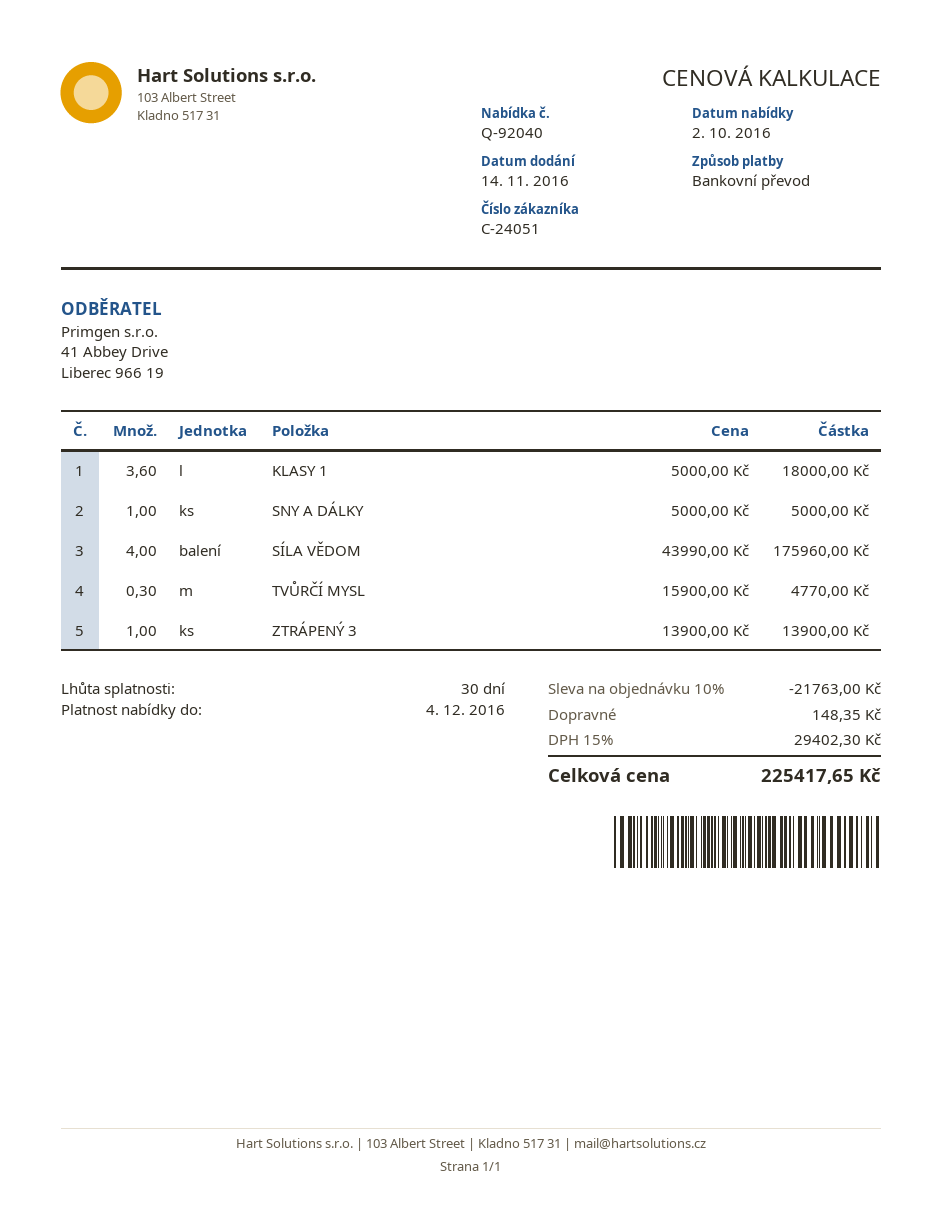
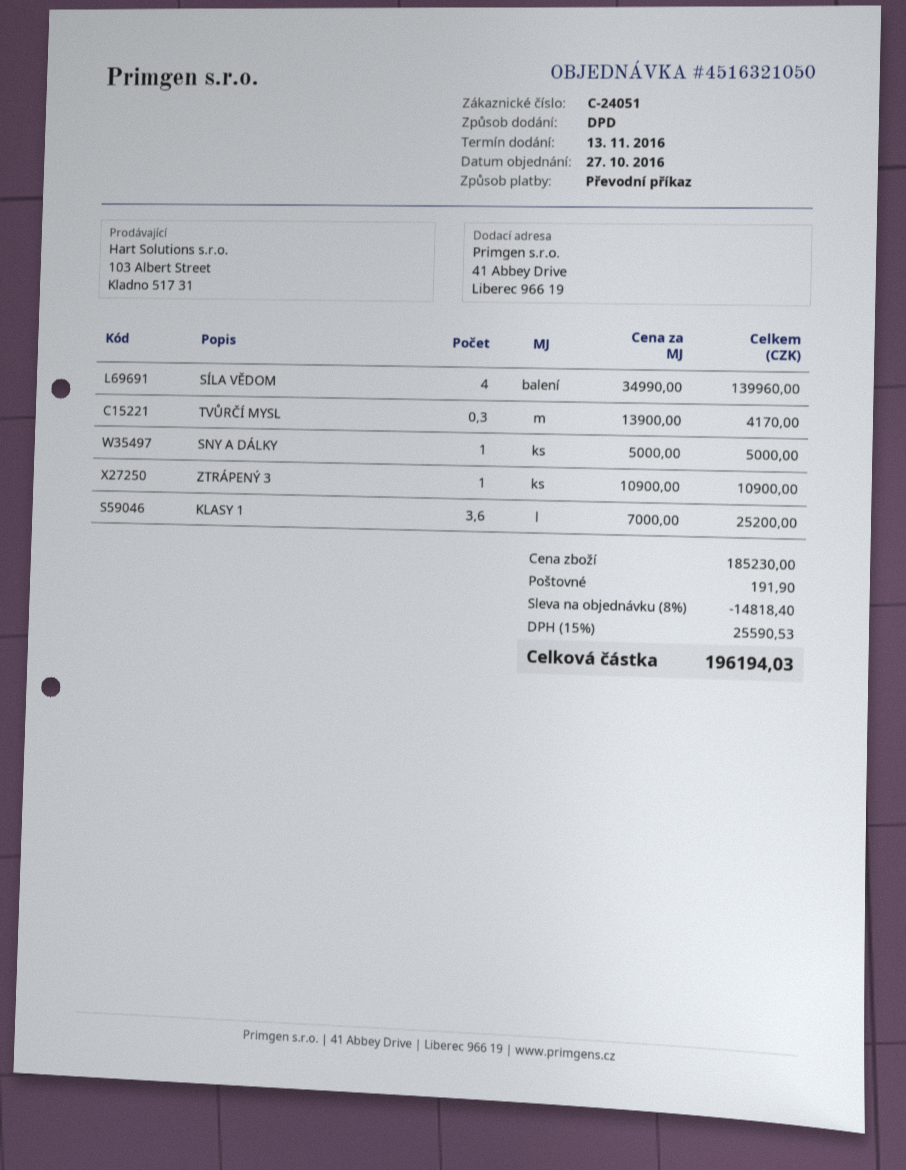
delivery date: 2016-11-14 -> 2016-11-13
KLASY 1: 3.6 x 5000.00 = 18000.00 -> 3.6 x 7000.00 = 25200.00
SÍLA VĚDOM: 4 x 43990.00 = 175960.00 -> 4 x 34990.00 = 139960.00
TVŮRČÍ MYSL: 0.3 x 15900.00 = 4770.00 -> 0.3 x 13900.00 = 4170.00
ZTRÁPENÝ 3: 1 x 13900.00 = 13900.00 -> 1 x 10900.00 = 10900.00
discount: 10% = 21763.00 -> 8% = 14818.40
shipping: 148.35 -> 191.90
tax: 15% = 29402.30 -> 15% = 25590.53
total: 225417.65 -> 196194.03

